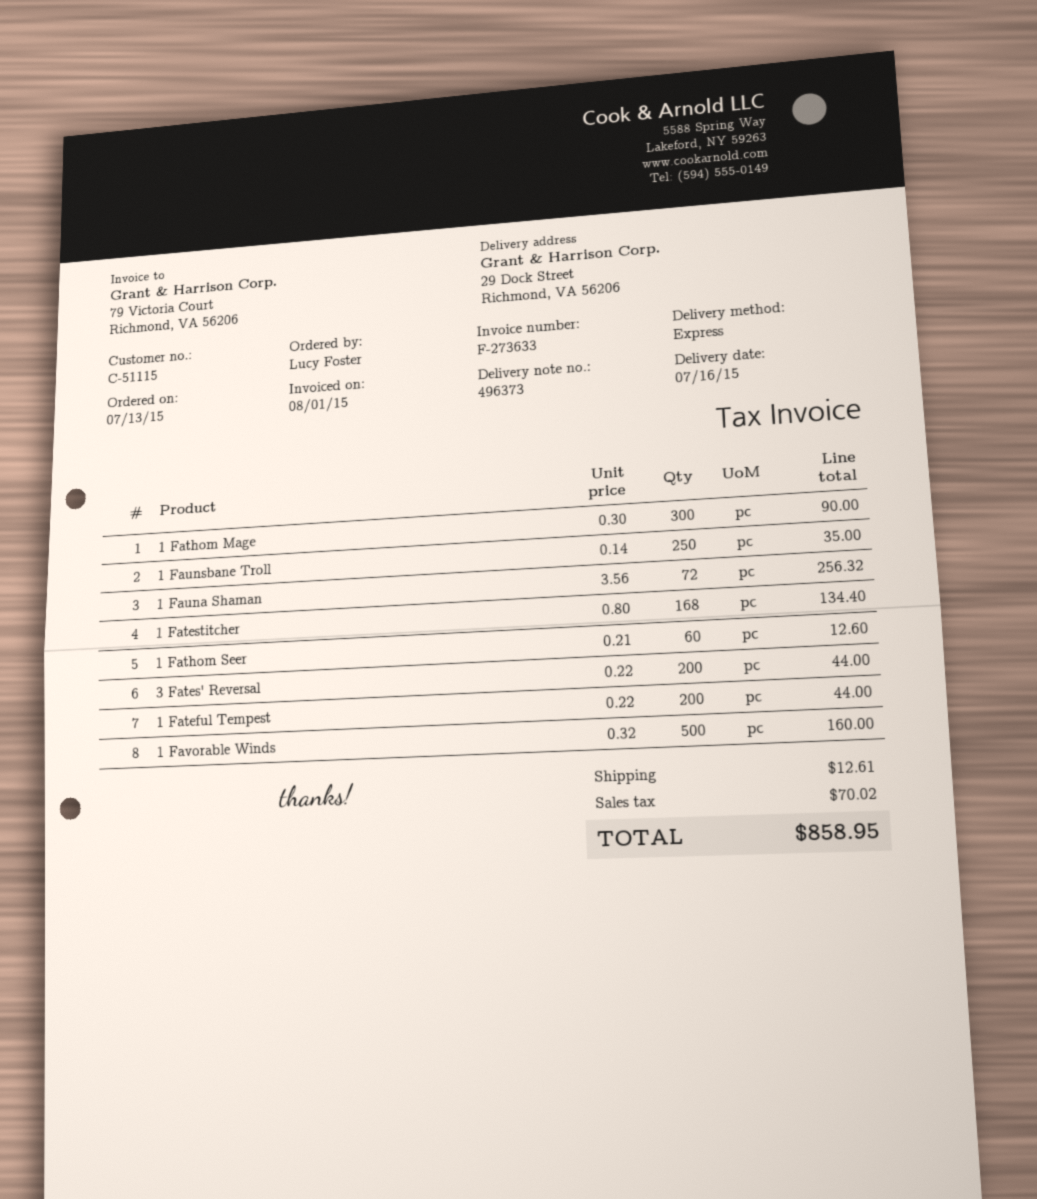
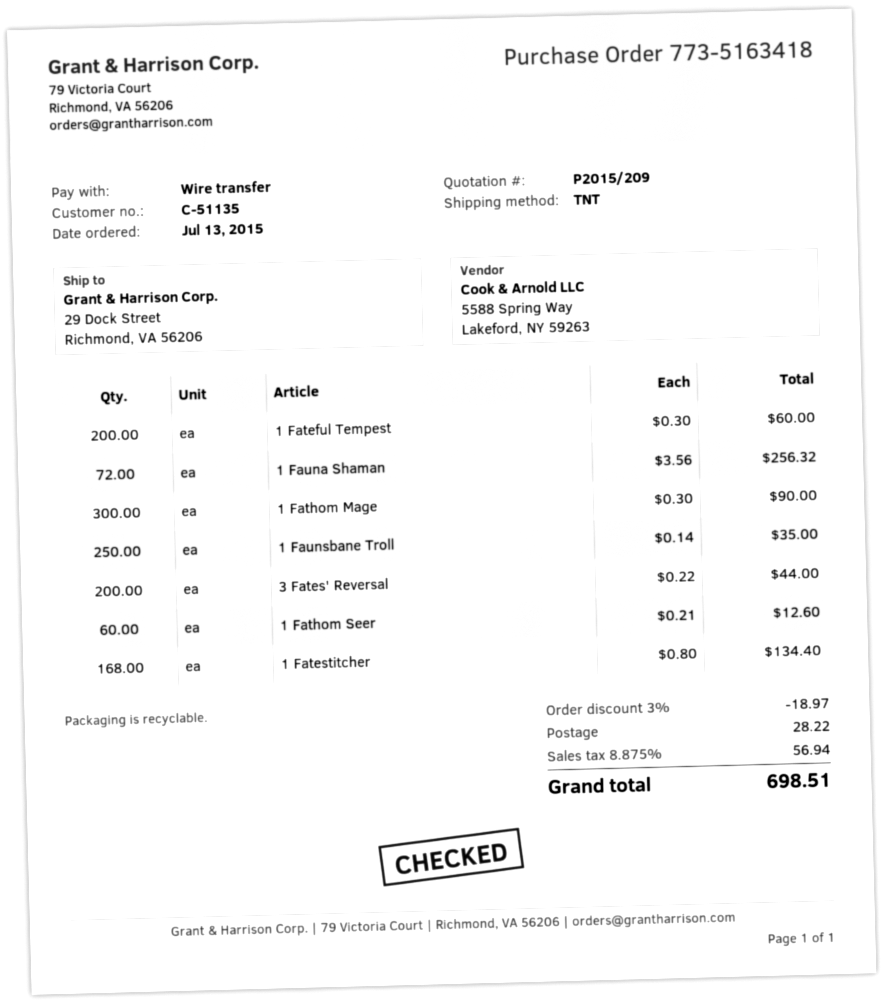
customer number: C-51115 -> C-51135
shipping method: express -> TNT
1 Fateful Tempest: 200 x 0.22 = 44.00 -> 200 x 0.30 = 60.00
1 Favorable Winds: 500 x 0.32 = 160.00 -> none
discount: none -> 3% = 18.97
shipping: 12.61 -> 28.22
tax: 70.02 -> 56.94
total: 858.95 -> 698.51

